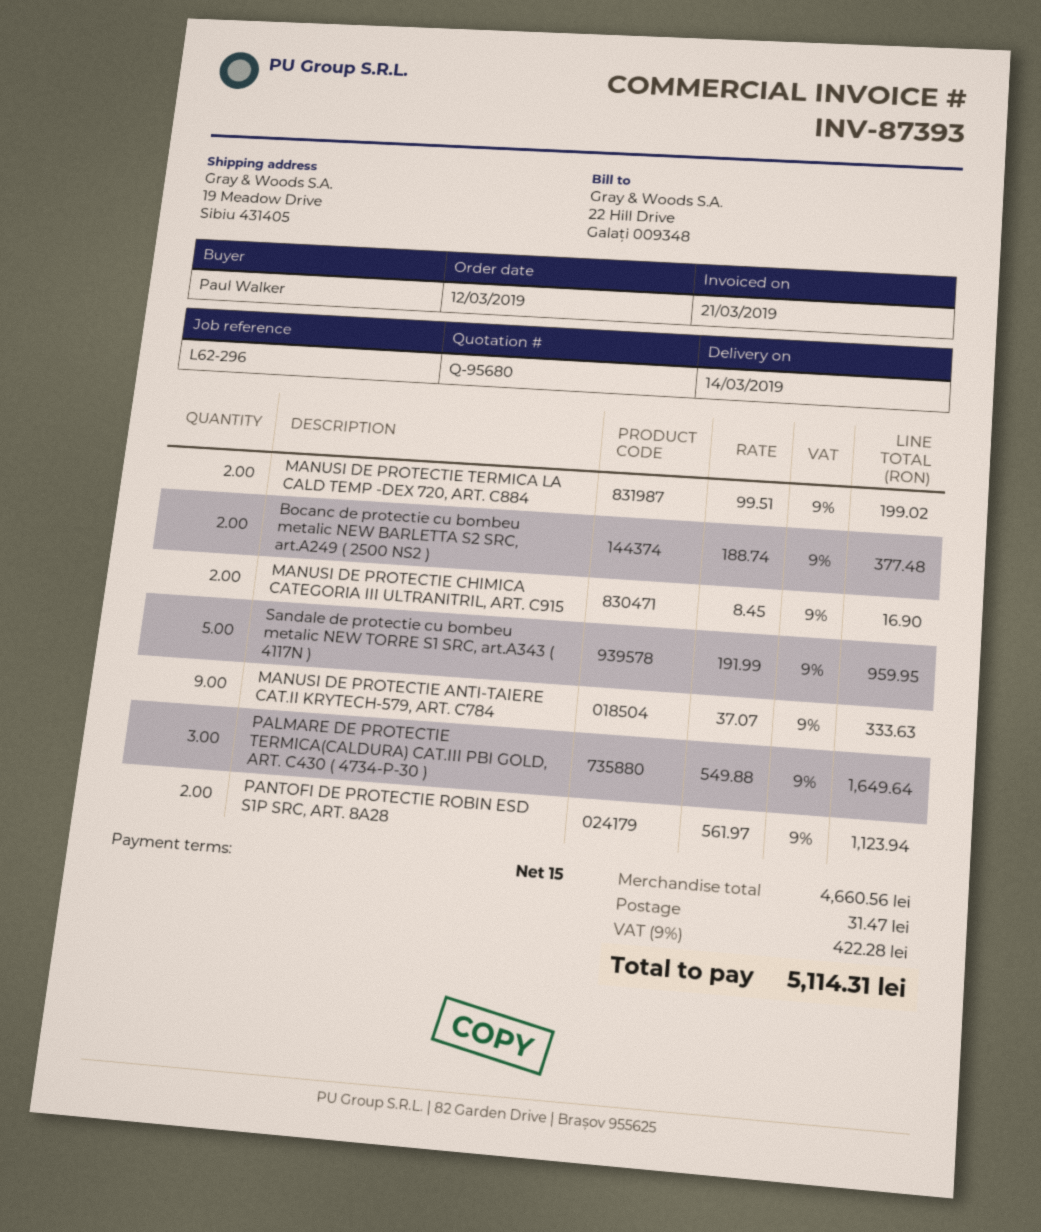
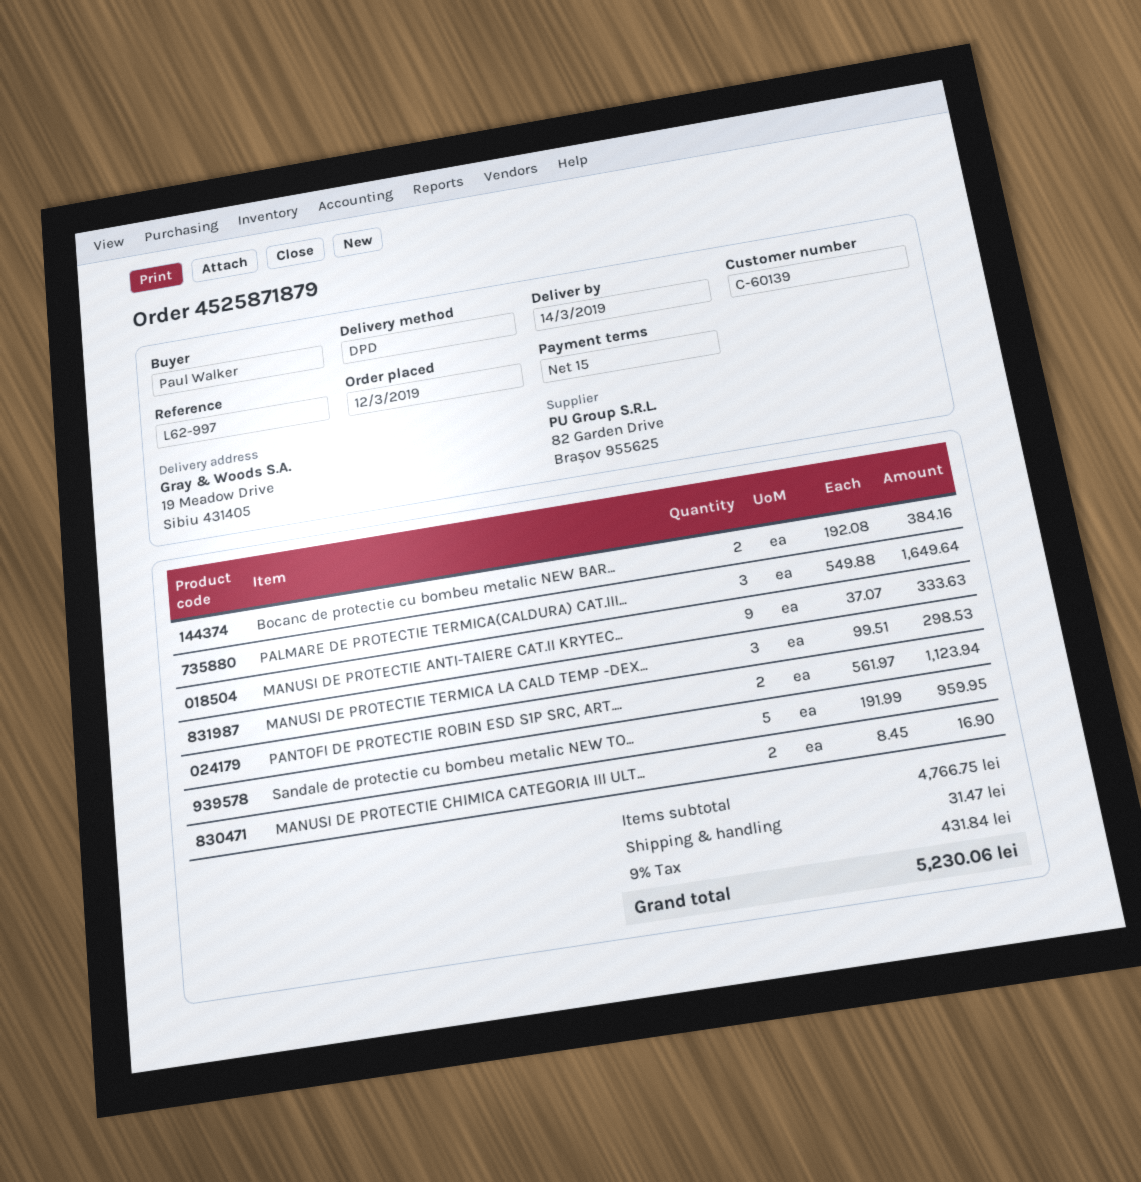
reference: L62-296 -> L62-997
MANUSI DE PROTECTIE TERMICA LA CALD TEMP -DEX 720, ART. C884: 2 x 99.51 = 199.02 -> 3 x 99.51 = 298.53
Bocanc de protectie cu bombeu metalic NEW BARLETTA S2 SRC, art.A249 ( 2500 NS2 ): 2 x 188.74 = 377.48 -> 2 x 192.08 = 384.16
subtotal: 4660.56 -> 4766.75
tax: 9% = 422.28 -> 9% = 431.84
total: 5114.31 -> 5230.06

